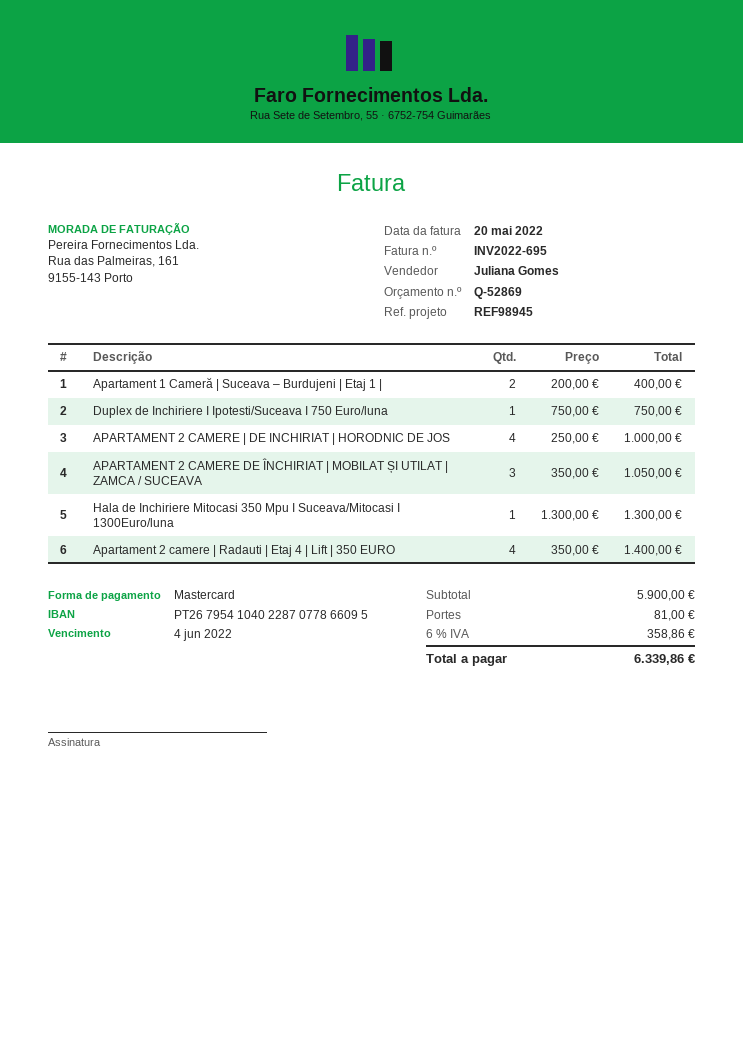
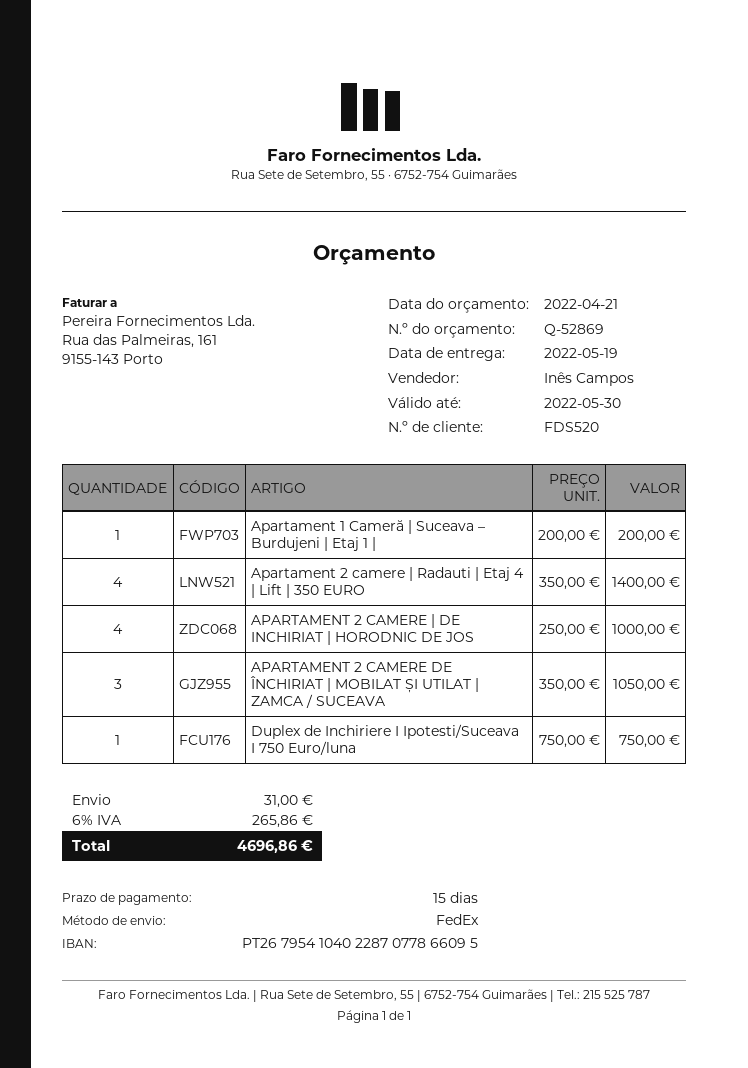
sales rep: Juliana Gomes -> Inês Campos
Apartament 1 Cameră | Suceava – Burdujeni | Etaj 1 |: 2 x 200.00 = 400.00 -> 1 x 200.00 = 200.00
Hala de Inchiriere Mitocasi 350 Mpu I Suceava/Mitocasi I 1300Euro/luna: 1 x 1300.00 = 1300.00 -> none
shipping: 81.00 -> 31.00
tax: 6% = 358.86 -> 6% = 265.86
total: 6339.86 -> 4696.86

